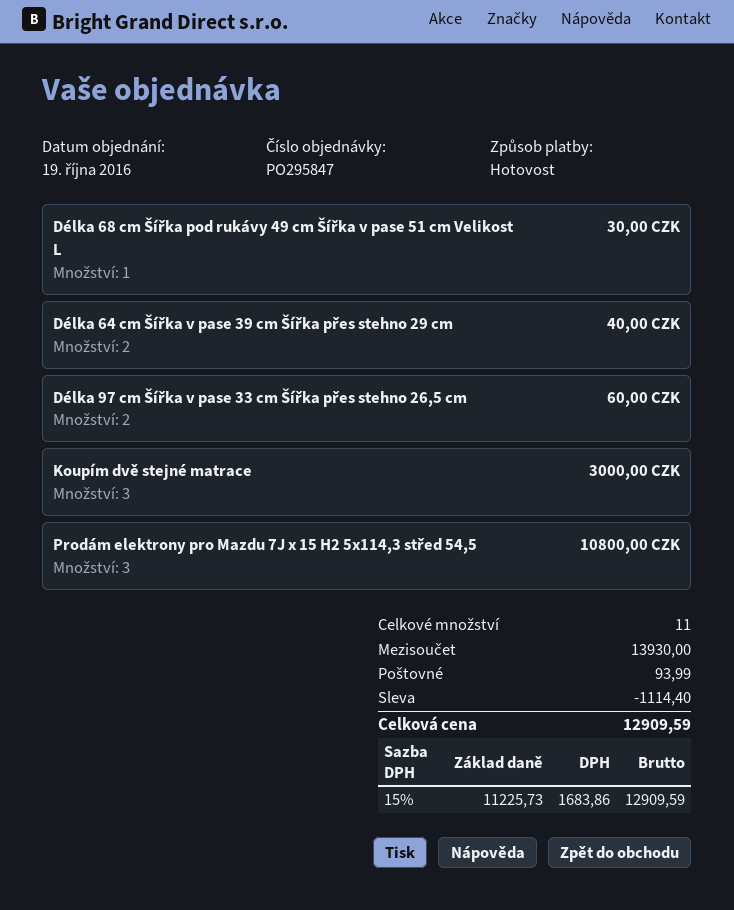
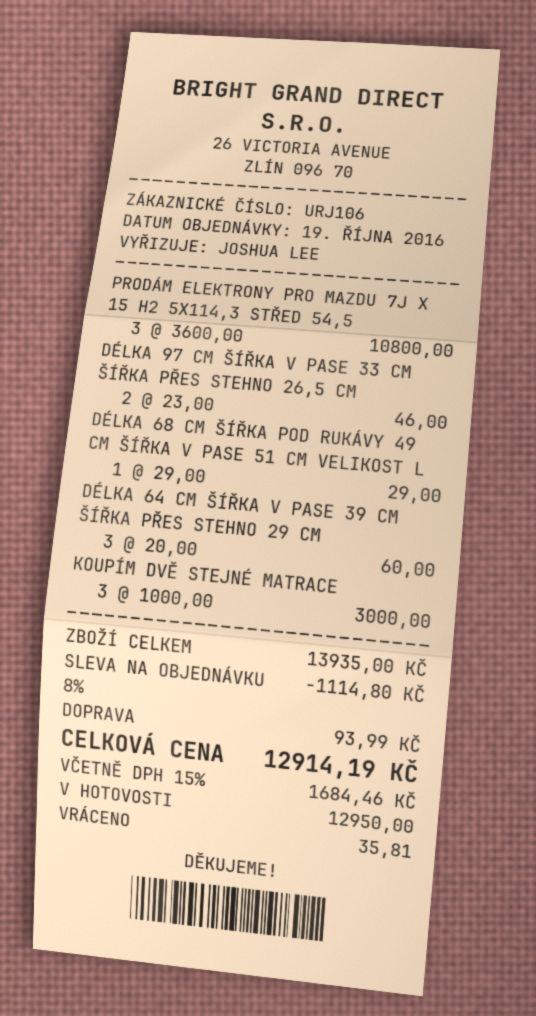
Délka 68 cm Šířka pod rukávy 49 cm Šířka v pase 51 cm Velikost L: 1 for 30.00 -> 1 for 29.00
Délka 64 cm Šířka v pase 39 cm Šířka přes stehno 29 cm: 2 for 40.00 -> 3 for 60.00
Délka 97 cm Šířka v pase 33 cm Šířka přes stehno 26,5 cm: 2 for 60.00 -> 2 for 46.00
subtotal: 13930.00 -> 13935.00
discount: 1114.40 -> 1114.80
tax: 15% = 1683.86 -> 15% = 1684.46
total: 12909.59 -> 12914.19

